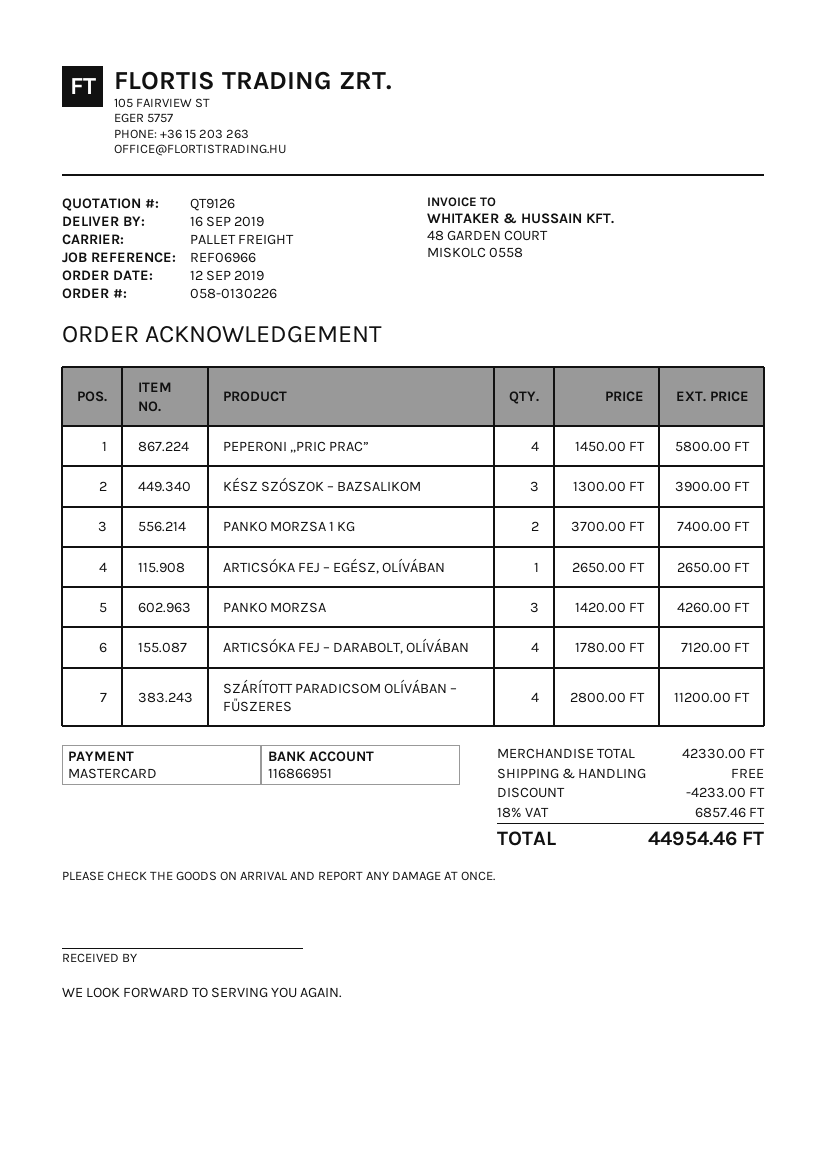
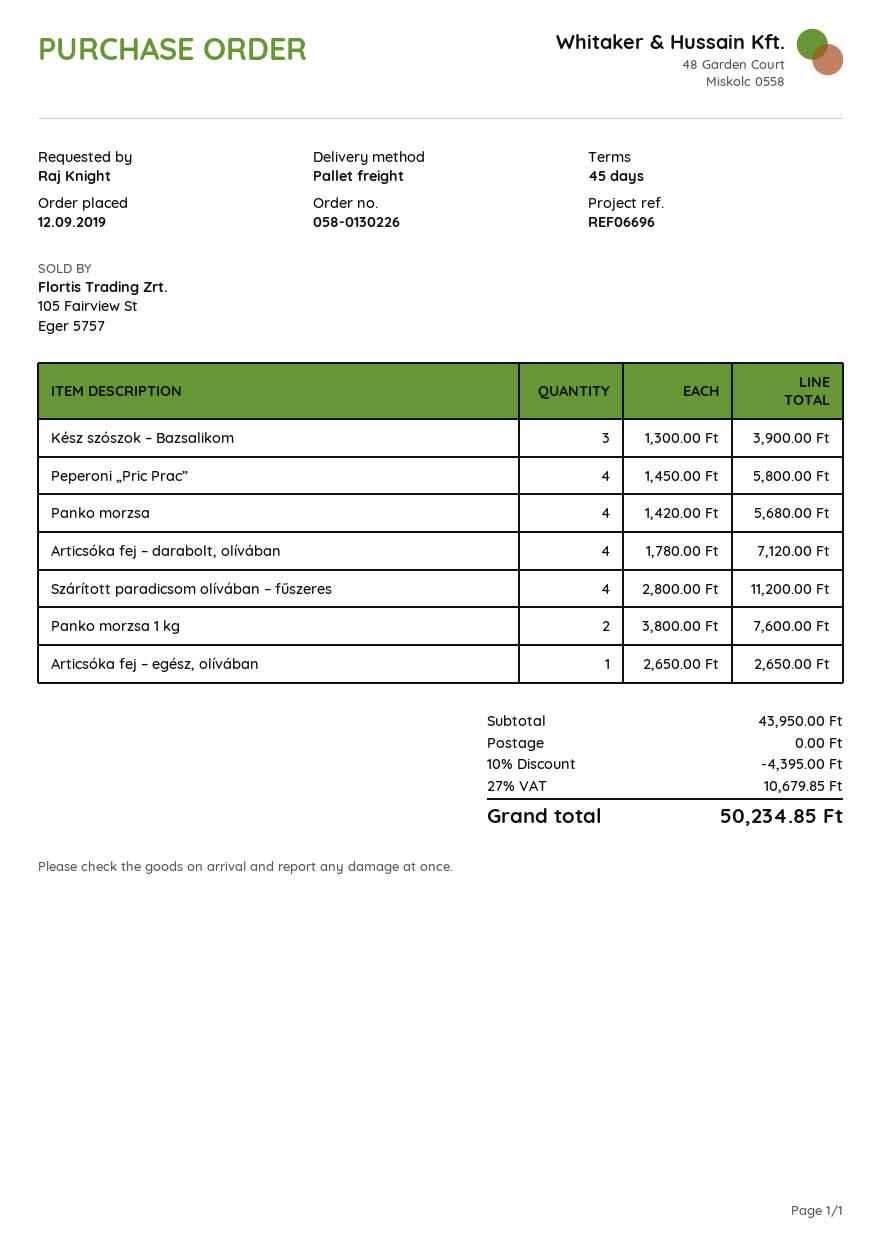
reference: REF06966 -> REF06696
PANKO MORZSA 1 KG: 2 x 3700.00 = 7400.00 -> 2 x 3800.00 = 7600.00
PANKO MORZSA: 3 x 1420.00 = 4260.00 -> 4 x 1420.00 = 5680.00
subtotal: 42330.00 -> 43950.00
discount: 4233.00 -> 4395.00
tax: 18% = 6857.46 -> 27% = 10679.85
total: 44954.46 -> 50234.85

